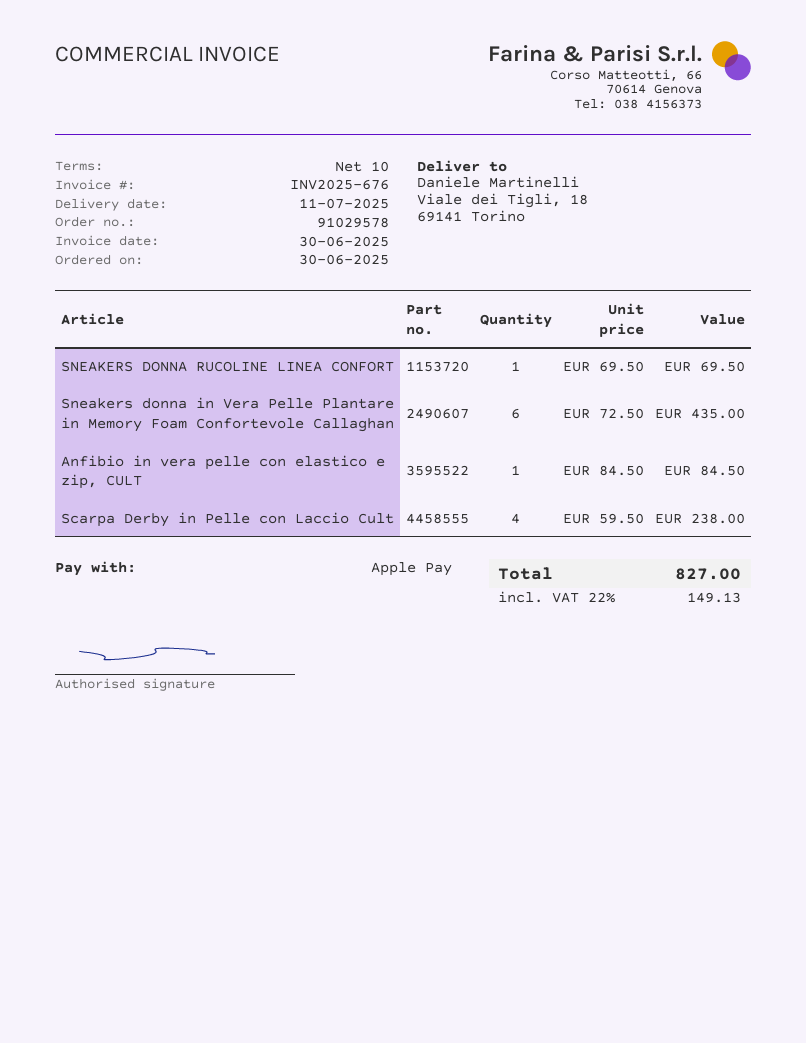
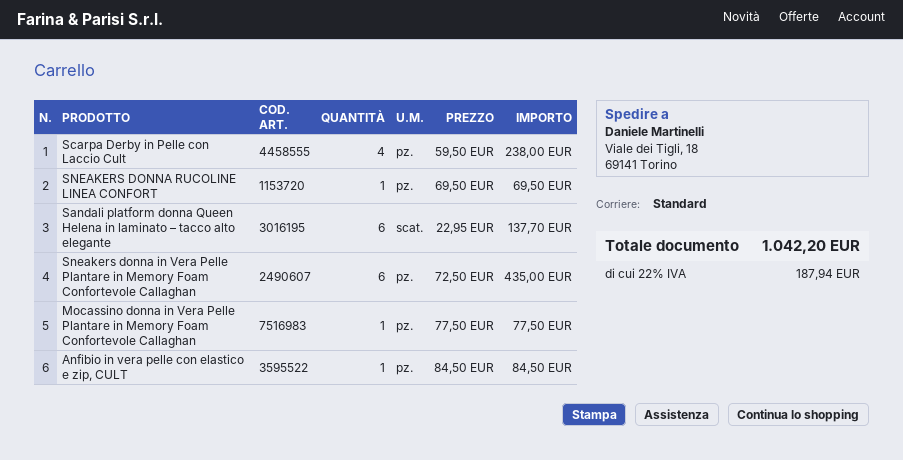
Sandali platform donna Queen Helena in laminato – tacco alto elegante: none -> 6 x 22.95 = 137.70
Mocassino donna in Vera Pelle Plantare in Memory Foam Confortevole Callaghan: none -> 1 x 77.50 = 77.50
tax: 22% = 149.13 -> 22% = 187.94
total: 827.00 -> 1042.20

